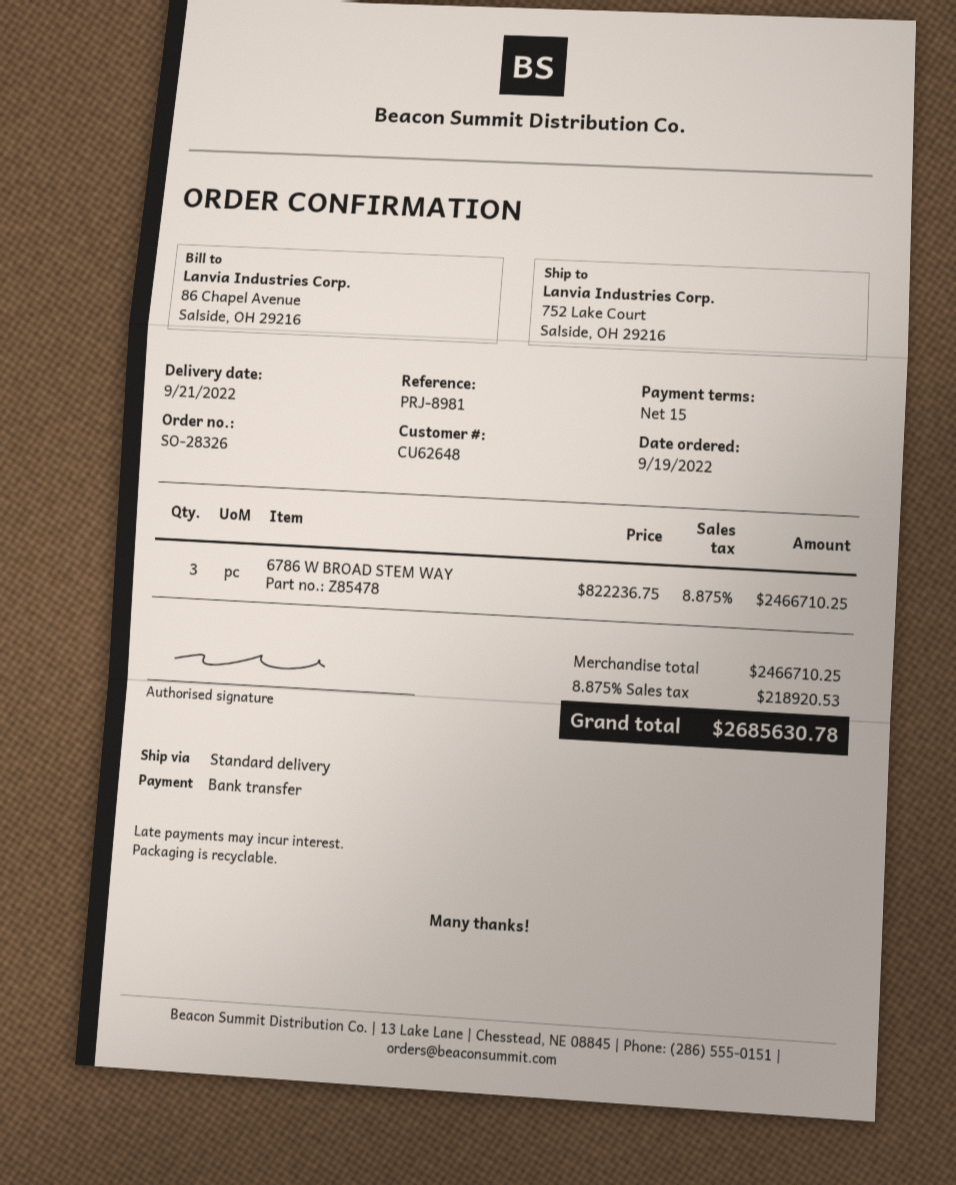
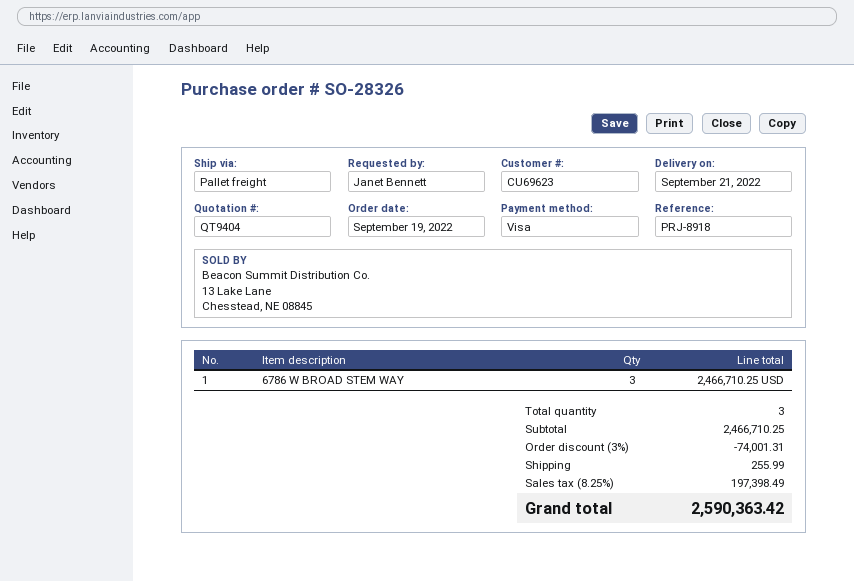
customer number: CU62648 -> CU69623
reference: PRJ-8981 -> PRJ-8918
payment method: bank transfer -> Visa
shipping method: standard -> pallet freight
discount: none -> 3% = 74001.31
shipping: none -> 255.99
tax: 8.875% = 218920.53 -> 8.25% = 197398.49
total: 2685630.78 -> 2590363.42

